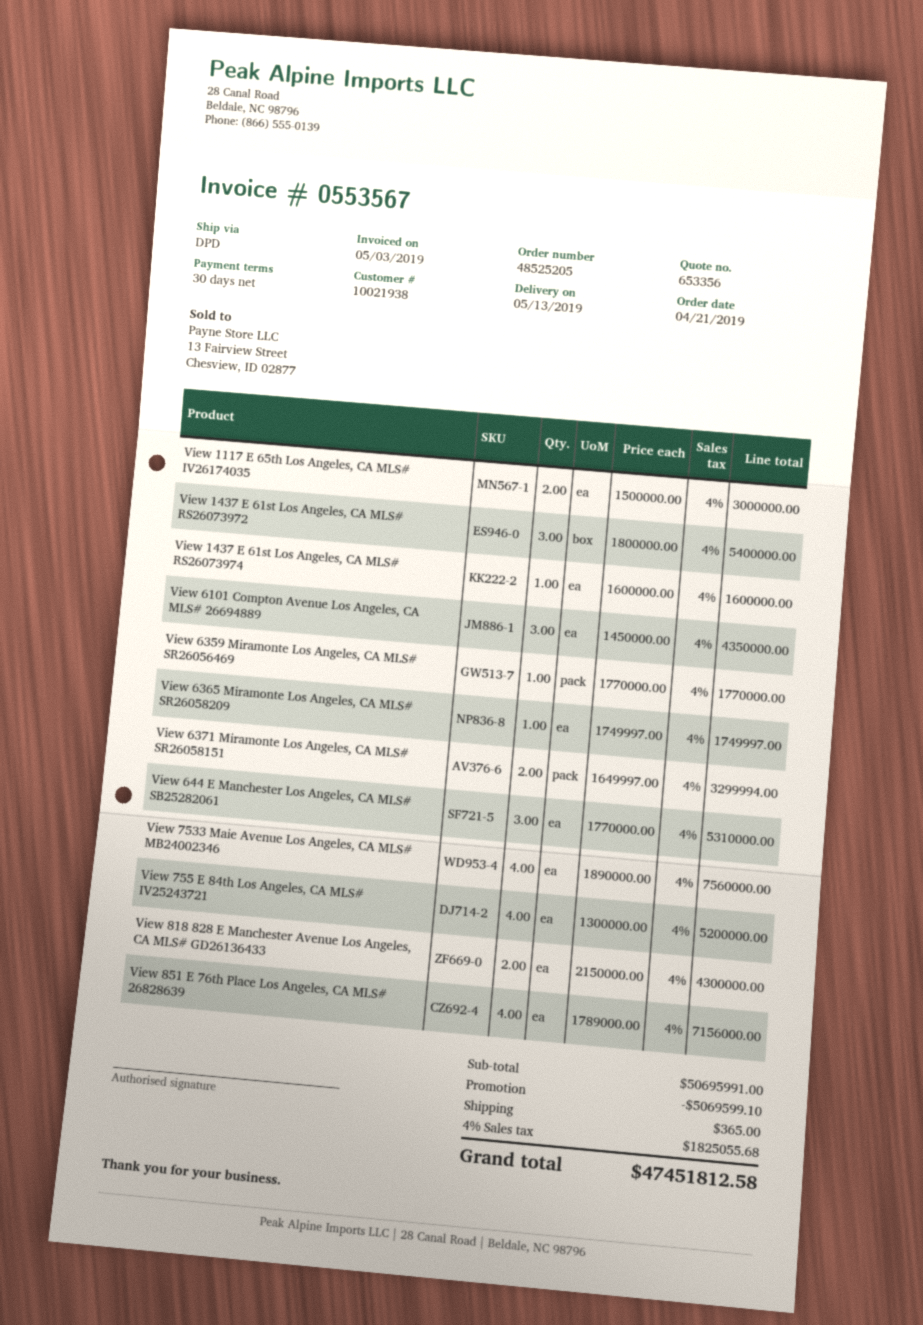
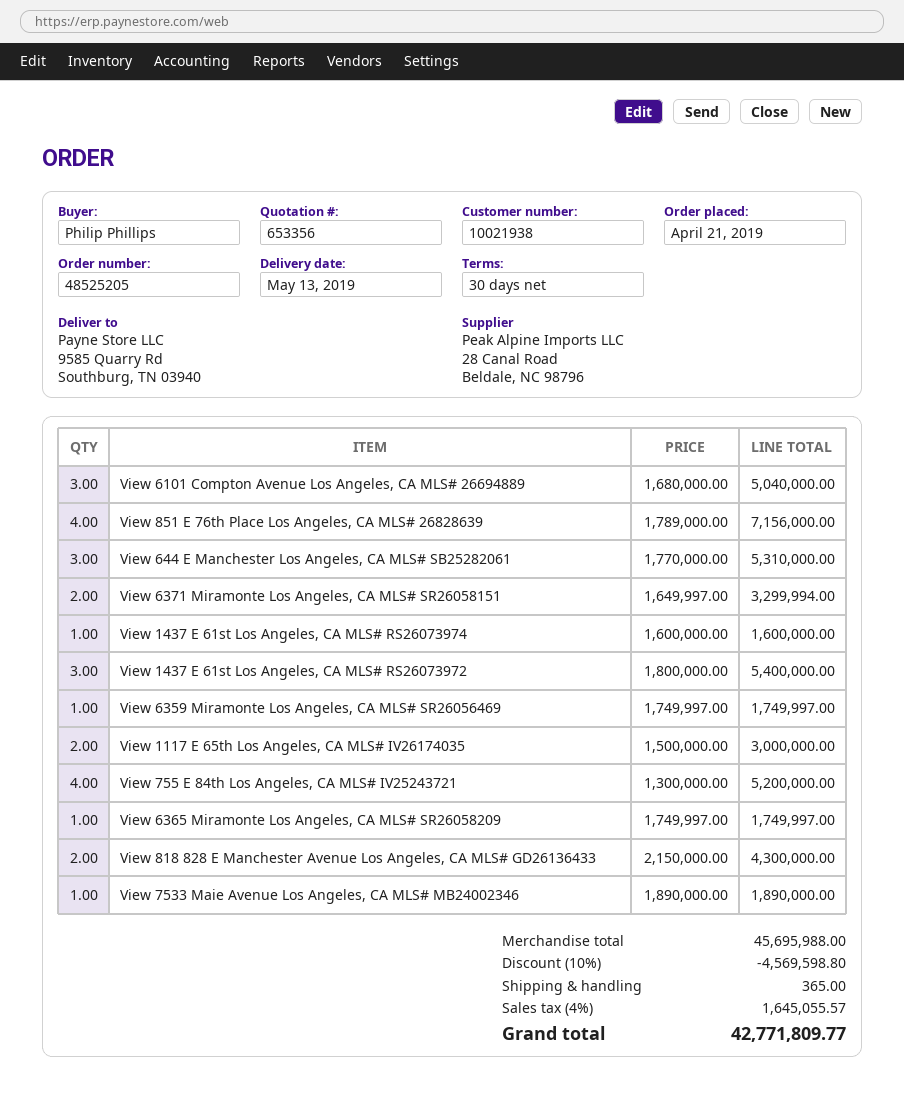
View 6101 Compton Avenue Los Angeles, CA MLS# 26694889: 3 x 1450000.00 = 4350000.00 -> 3 x 1680000.00 = 5040000.00
View 6359 Miramonte Los Angeles, CA MLS# SR26056469: 1 x 1770000.00 = 1770000.00 -> 1 x 1749997.00 = 1749997.00
View 7533 Maie Avenue Los Angeles, CA MLS# MB24002346: 4 x 1890000.00 = 7560000.00 -> 1 x 1890000.00 = 1890000.00
subtotal: 50695991.00 -> 45695988.00
discount: 5069599.10 -> 4569598.80
tax: 4% = 1825055.68 -> 4% = 1645055.57
total: 47451812.58 -> 42771809.77

